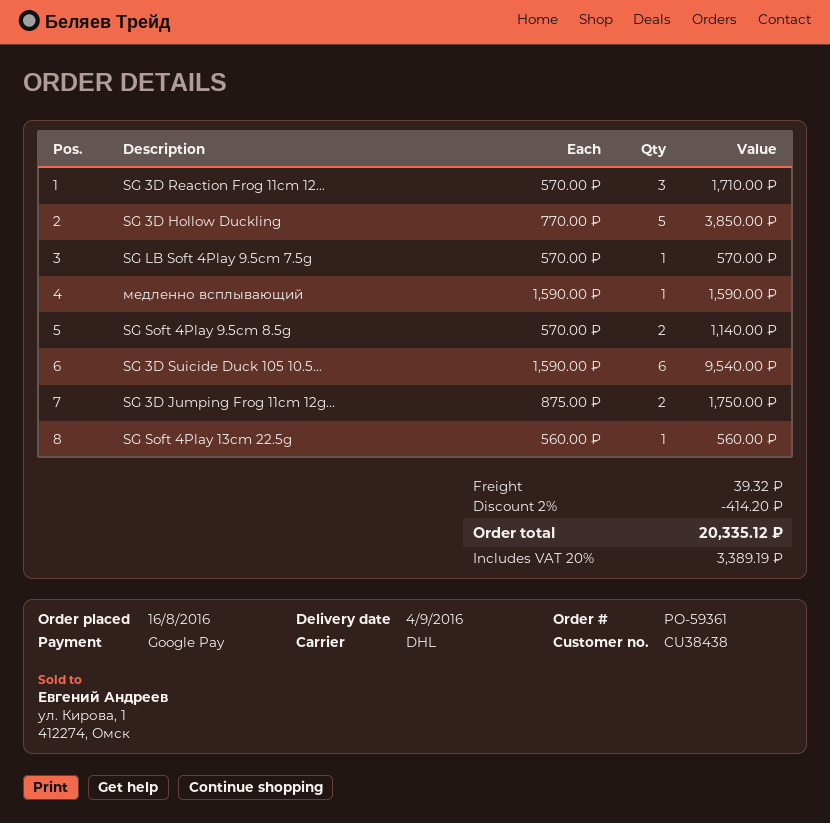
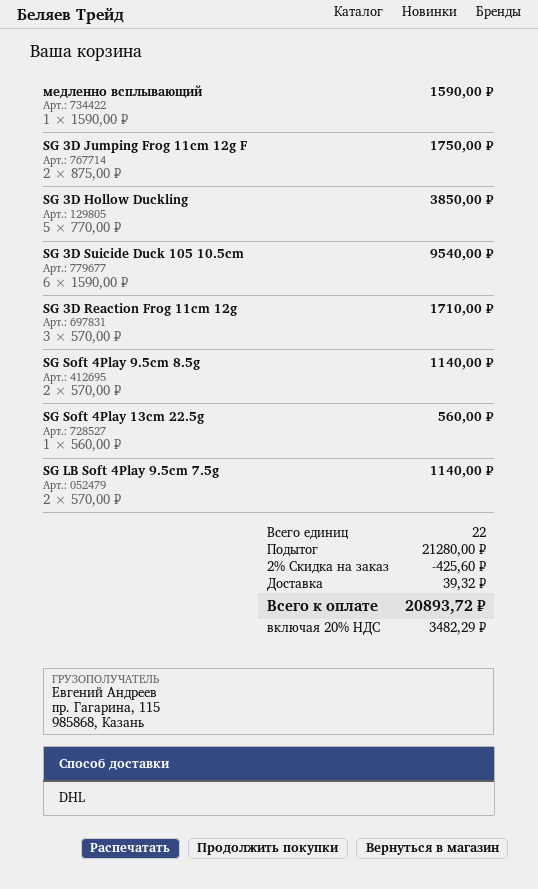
SG LB Soft 4Play 9.5cm 7.5g: 1 x 570.00 = 570.00 -> 2 x 570.00 = 1140.00
discount: 2% = 414.20 -> 2% = 425.60
tax: 20% = 3389.19 -> 20% = 3482.29
total: 20335.12 -> 20893.72

